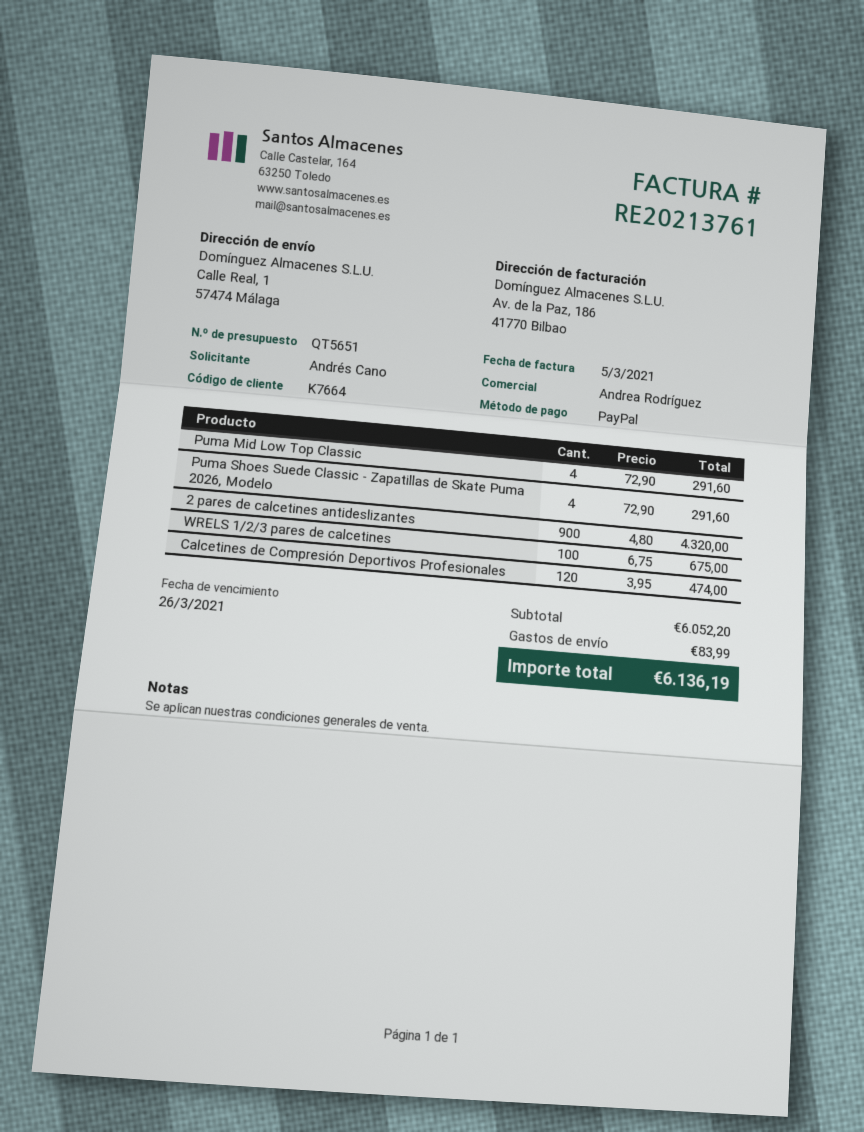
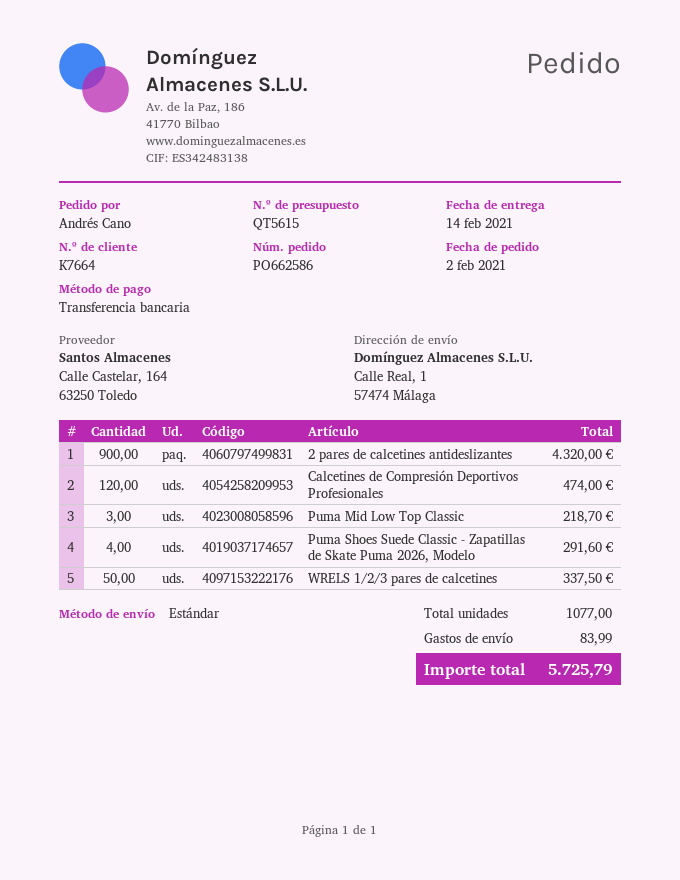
quote number: QT5651 -> QT5615
payment method: PayPal -> bank transfer
Puma Mid Low Top Classic: 4 for 291.60 -> 3 for 218.70
WRELS 1/2/3 pares de calcetines: 100 for 675.00 -> 50 for 337.50
total: 6136.19 -> 5725.79

